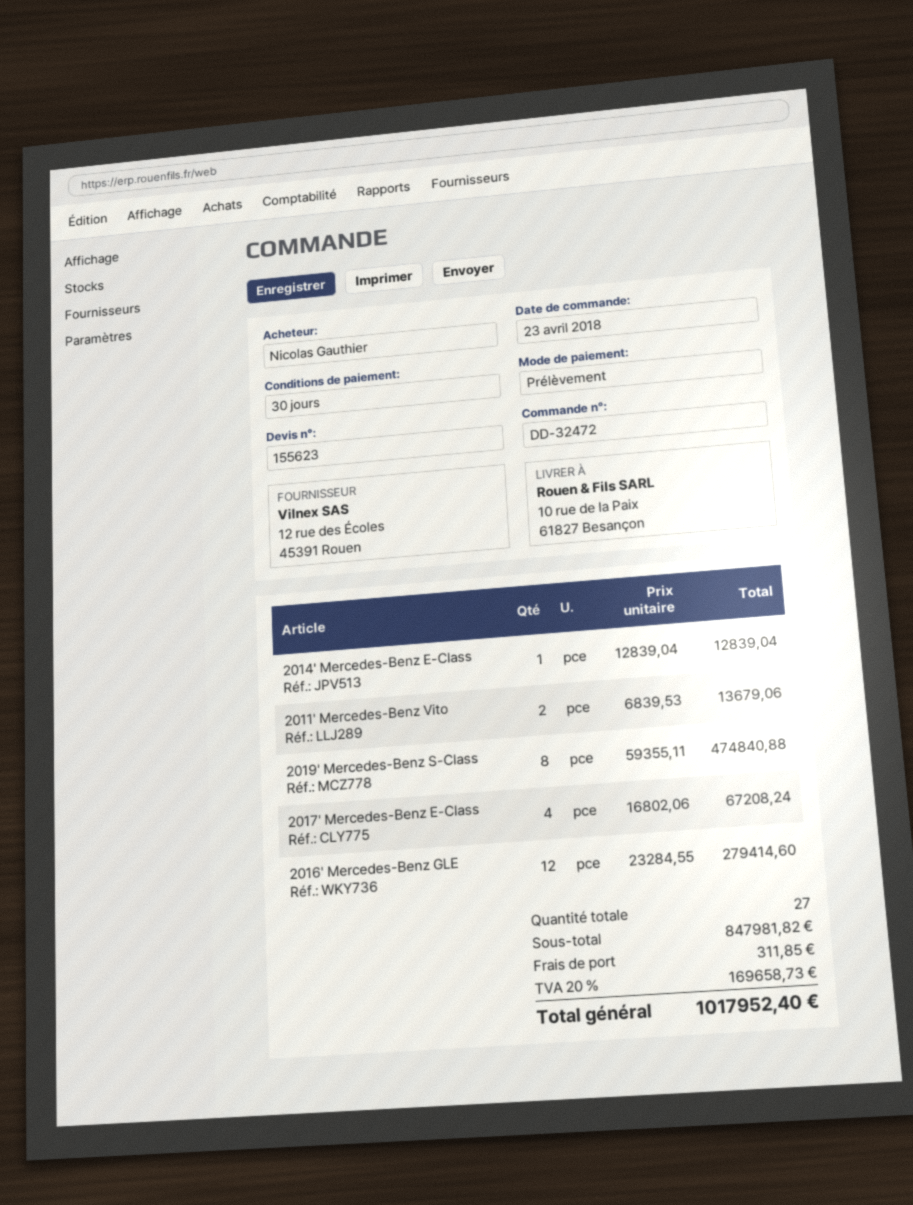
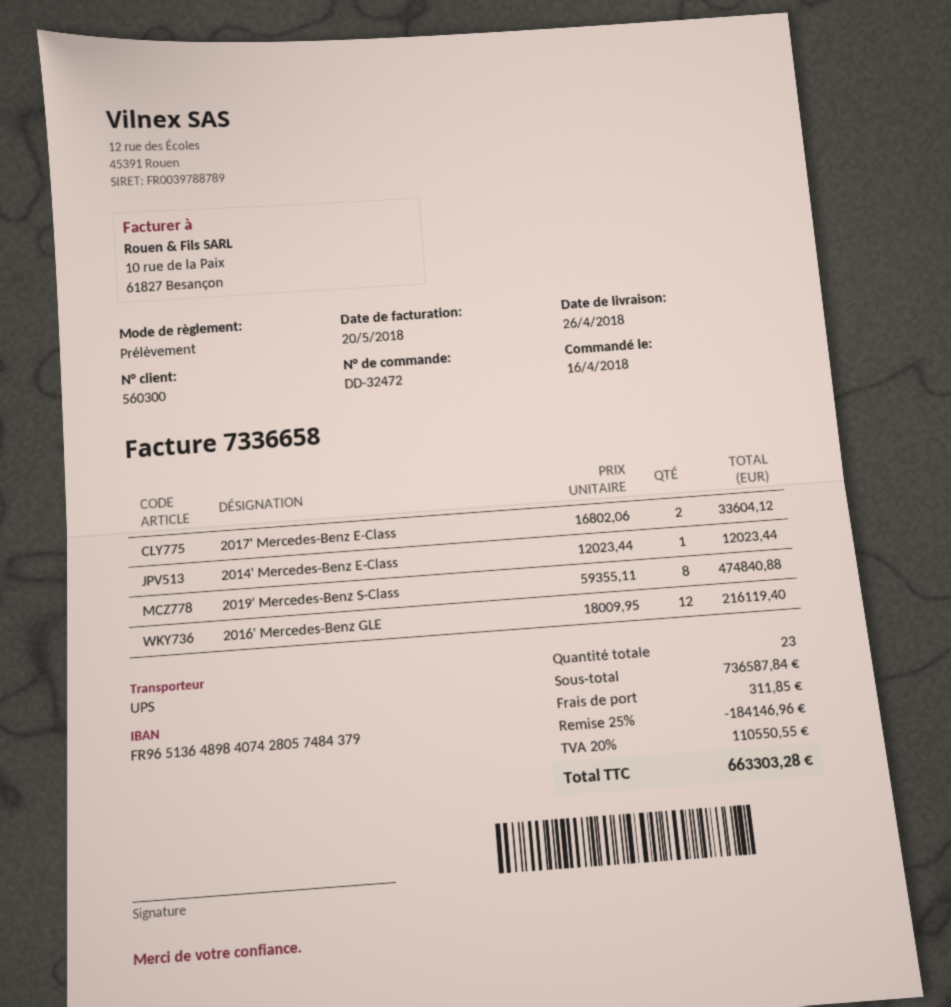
order date: 2018-04-23 -> 2018-04-16
2014' Mercedes-Benz E-Class: 1 x 12839.04 = 12839.04 -> 1 x 12023.44 = 12023.44
2011' Mercedes-Benz Vito: 2 x 6839.53 = 13679.06 -> none
2017' Mercedes-Benz E-Class: 4 x 16802.06 = 67208.24 -> 2 x 16802.06 = 33604.12
2016' Mercedes-Benz GLE: 12 x 23284.55 = 279414.60 -> 12 x 18009.95 = 216119.40
total quantity: 27 -> 23
subtotal: 847981.82 -> 736587.84
discount: none -> 25% = 184146.96
tax: 20% = 169658.73 -> 20% = 110550.55
total: 1017952.40 -> 663303.28

